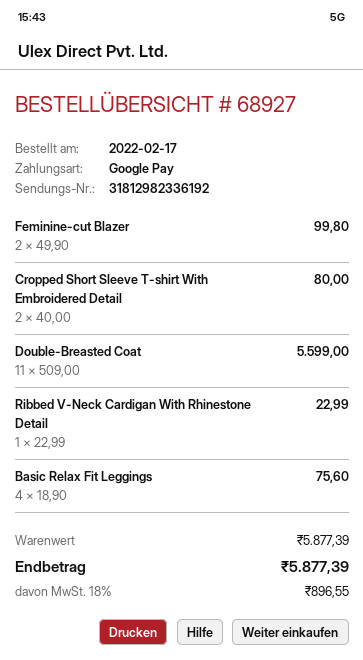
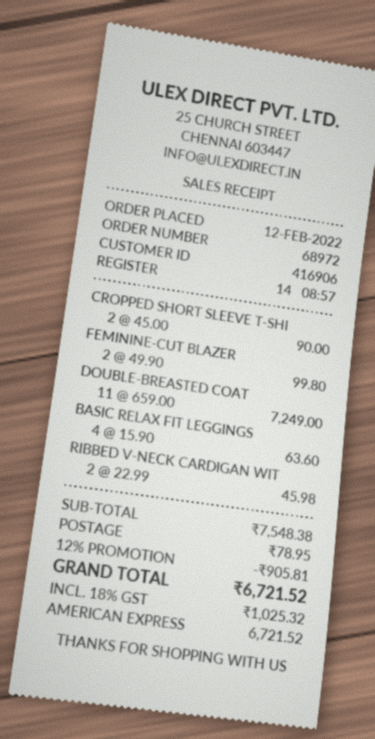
order number: 68927 -> 68972
order date: 2022-02-17 -> 2022-02-12
payment method: Google Pay -> American Express
Cropped Short Sleeve T-shirt With Embroidered Detail: 2 x 40.00 = 80.00 -> 2 x 45.00 = 90.00
Double-Breasted Coat: 11 x 509.00 = 5599.00 -> 11 x 659.00 = 7249.00
Ribbed V-Neck Cardigan With Rhinestone Detail: 1 x 22.99 = 22.99 -> 2 x 22.99 = 45.98
Basic Relax Fit Leggings: 4 x 18.90 = 75.60 -> 4 x 15.90 = 63.60
subtotal: 5877.39 -> 7548.38
discount: none -> 12% = 905.81
shipping: none -> 78.95
tax: 18% = 896.55 -> 18% = 1025.32
total: 5877.39 -> 6721.52

